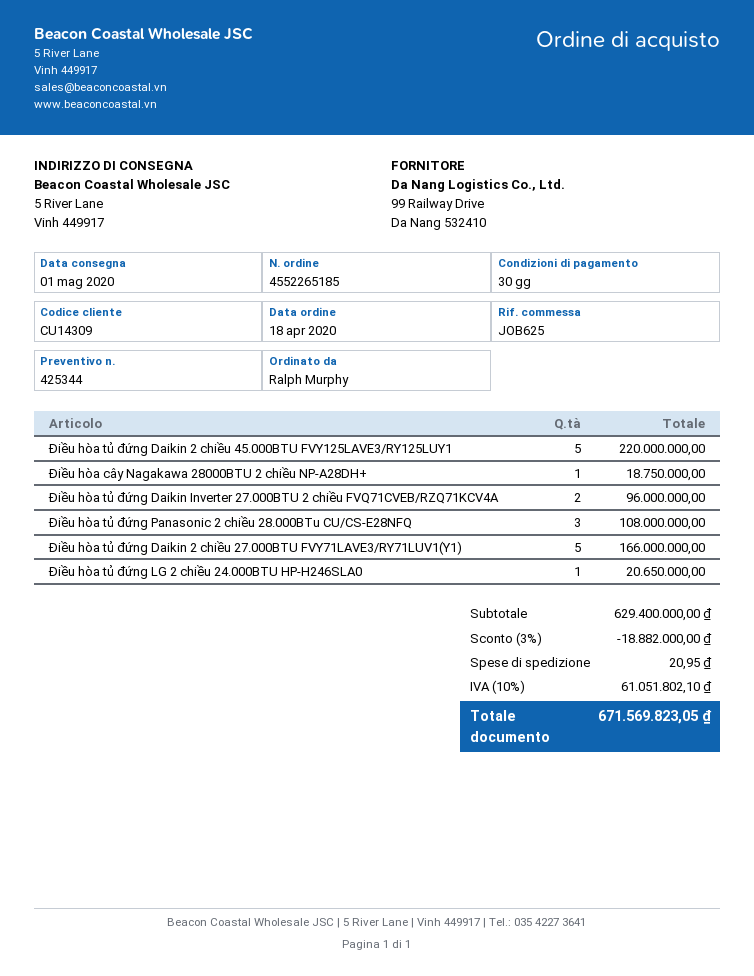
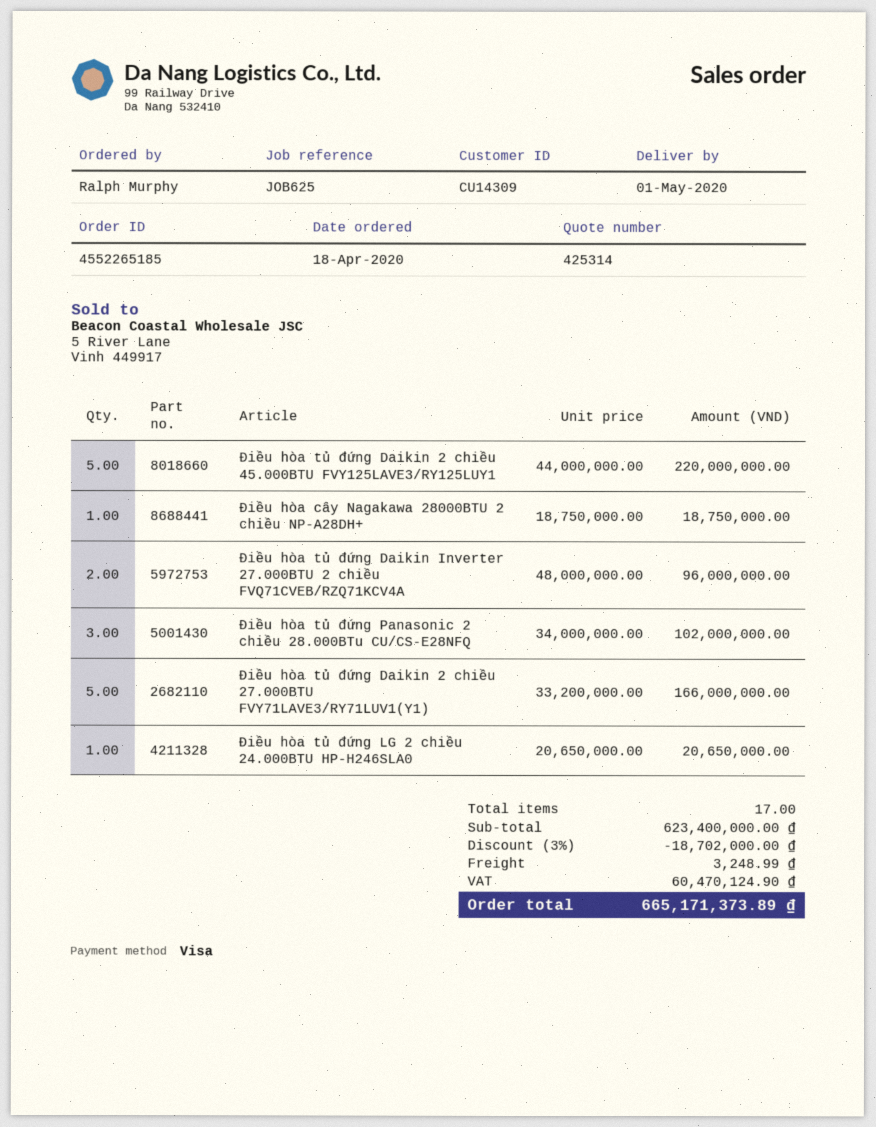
quote number: 425344 -> 425314
Điều hòa tủ đứng Panasonic 2 chiều 28.000BTu CU/CS-E28NFQ: 3 for 108000000.00 -> 3 for 102000000.00
subtotal: 629400000.00 -> 623400000.00
discount: 3% = 18882000.00 -> 3% = 18702000.00
shipping: 20.95 -> 3248.99
tax: 61051802.10 -> 60470124.90
total: 671569823.05 -> 665171373.89

